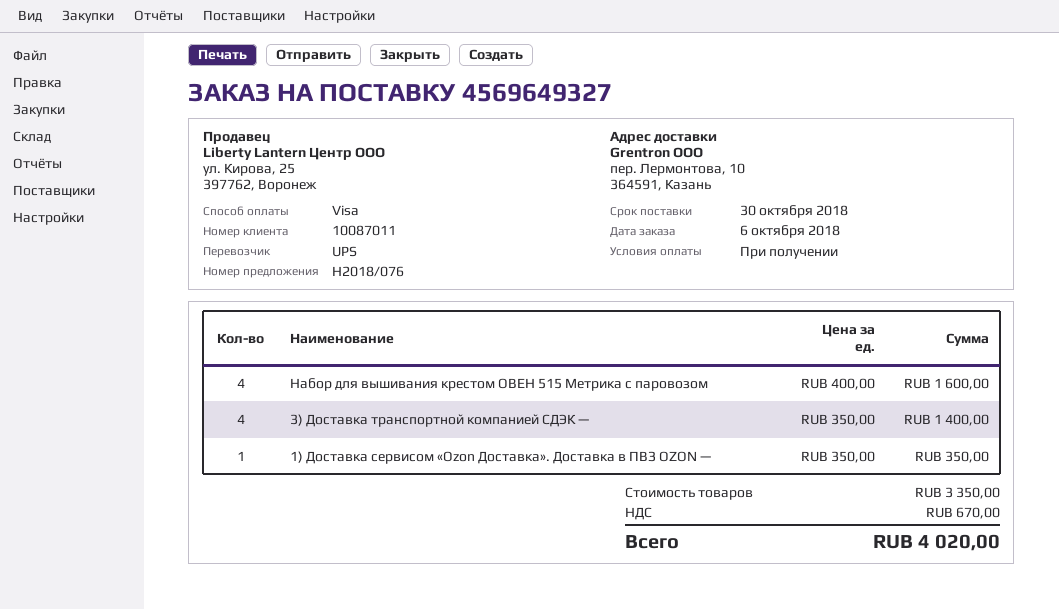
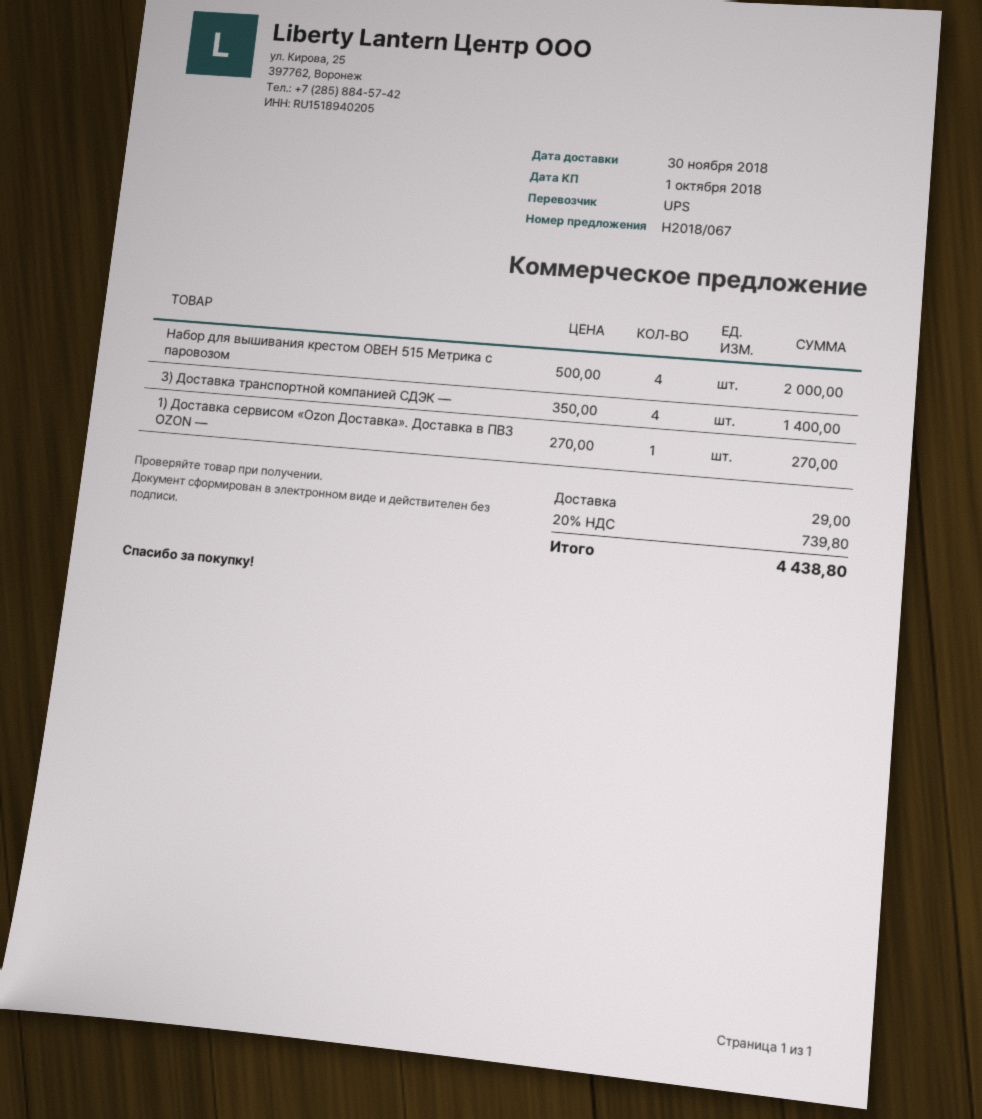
quote number: H2018/076 -> H2018/067
delivery date: 2018-10-30 -> 2018-11-30
Набор для вышивания крестом ОВЕН 515 Метрика с паровозом: 4 x 400.00 = 1600.00 -> 4 x 500.00 = 2000.00
1) Доставка сервисом «Ozon Доставка». Доставка в ПВЗ OZON —: 1 x 350.00 = 350.00 -> 1 x 270.00 = 270.00
shipping: none -> 29.00
tax: 670.00 -> 739.80
total: 4020.00 -> 4438.80

